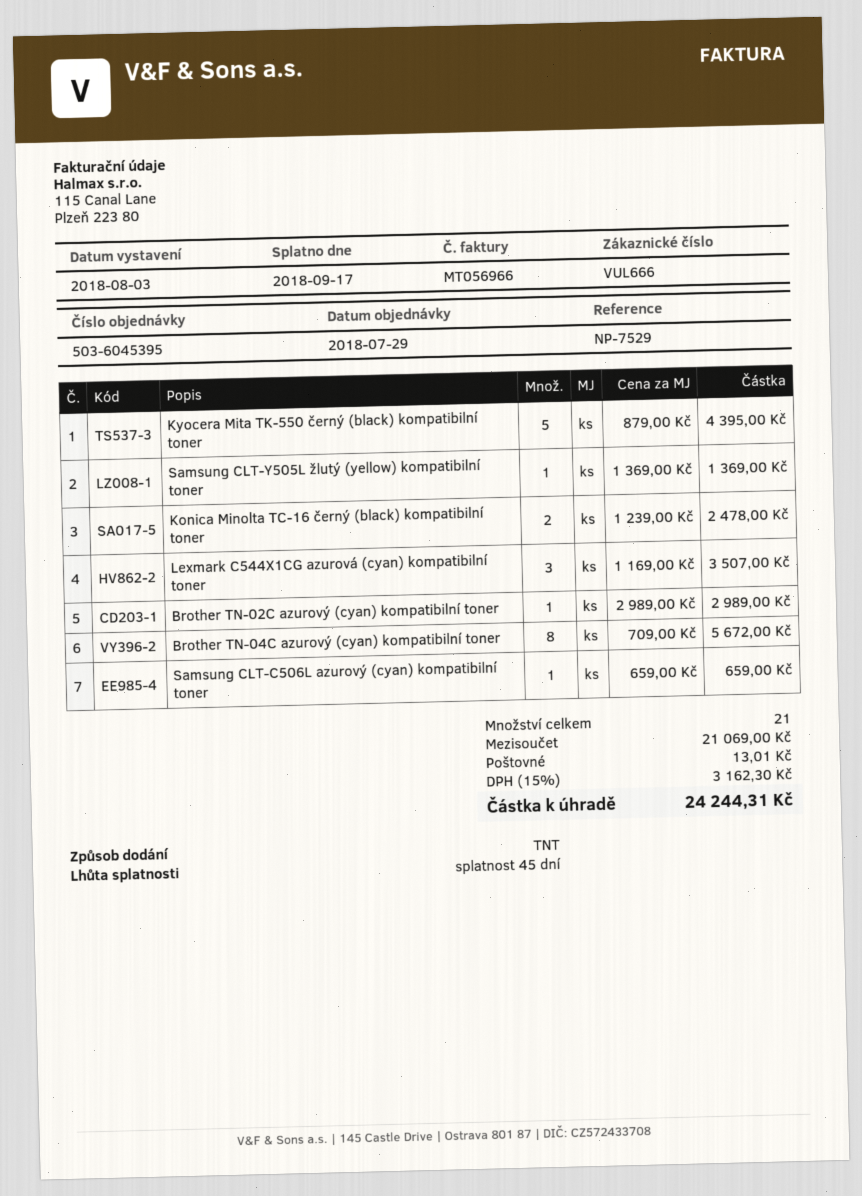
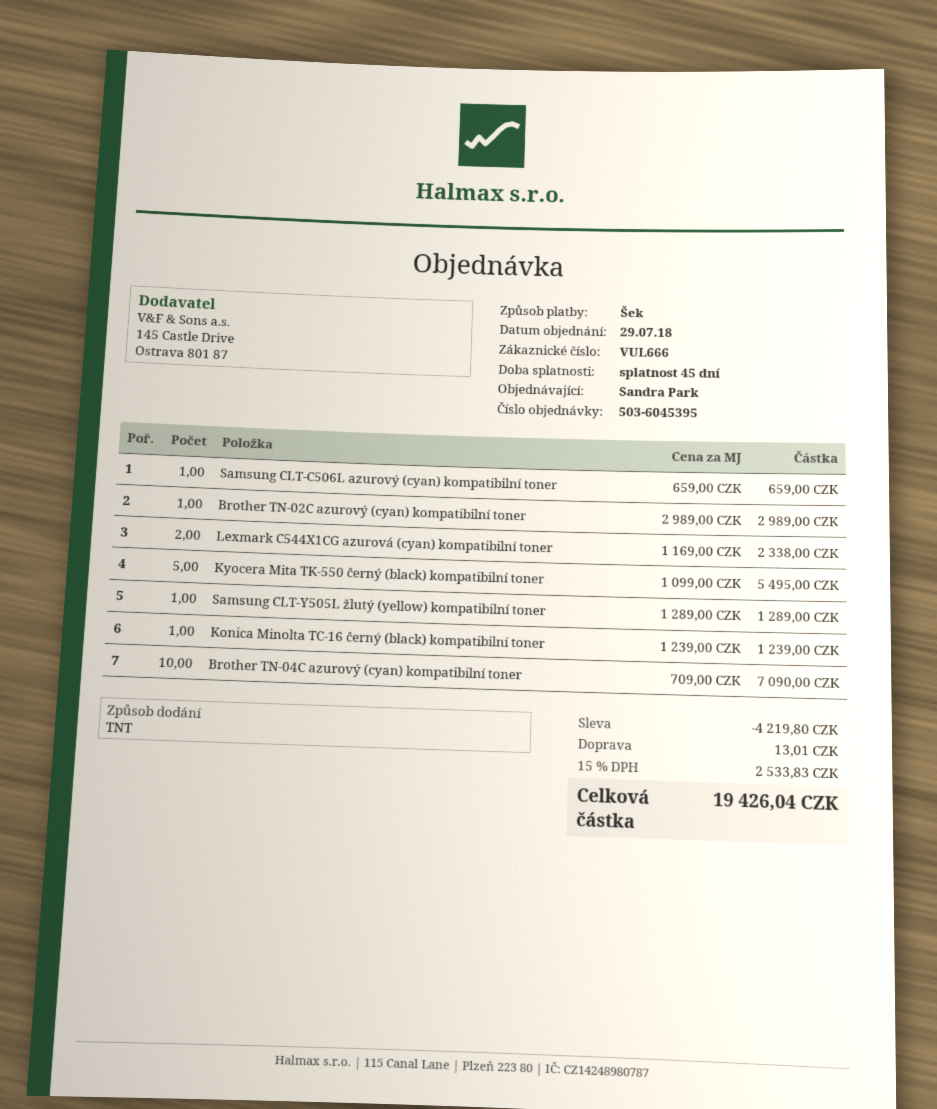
Kyocera Mita TK-550 černý (black) kompatibilní toner: 5 x 879.00 = 4395.00 -> 5 x 1099.00 = 5495.00
Samsung CLT-Y505L žlutý (yellow) kompatibilní toner: 1 x 1369.00 = 1369.00 -> 1 x 1289.00 = 1289.00
Konica Minolta TC-16 černý (black) kompatibilní toner: 2 x 1239.00 = 2478.00 -> 1 x 1239.00 = 1239.00
Lexmark C544X1CG azurová (cyan) kompatibilní toner: 3 x 1169.00 = 3507.00 -> 2 x 1169.00 = 2338.00
Brother TN-04C azurový (cyan) kompatibilní toner: 8 x 709.00 = 5672.00 -> 10 x 709.00 = 7090.00
discount: none -> 4219.80
tax: 15% = 3162.30 -> 15% = 2533.83
total: 24244.31 -> 19426.04

